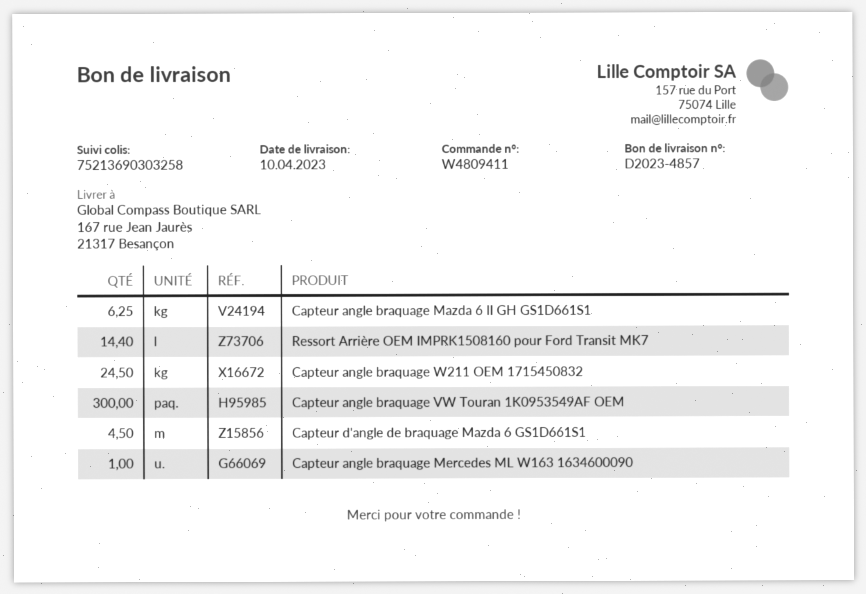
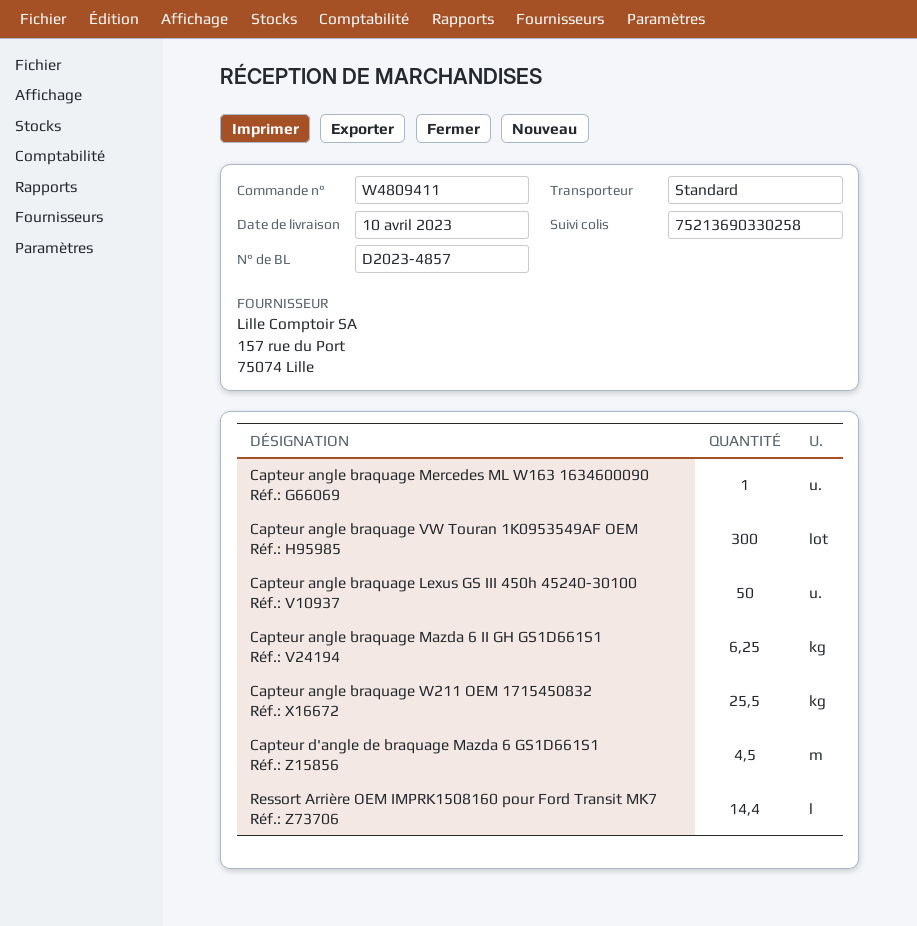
tracking number: 75213690303258 -> 75213690330258
Capteur angle braquage W211 OEM 1715450832: 24.5 -> 25.5
Capteur angle braquage Lexus GS III 450h 45240-30100: none -> 50

